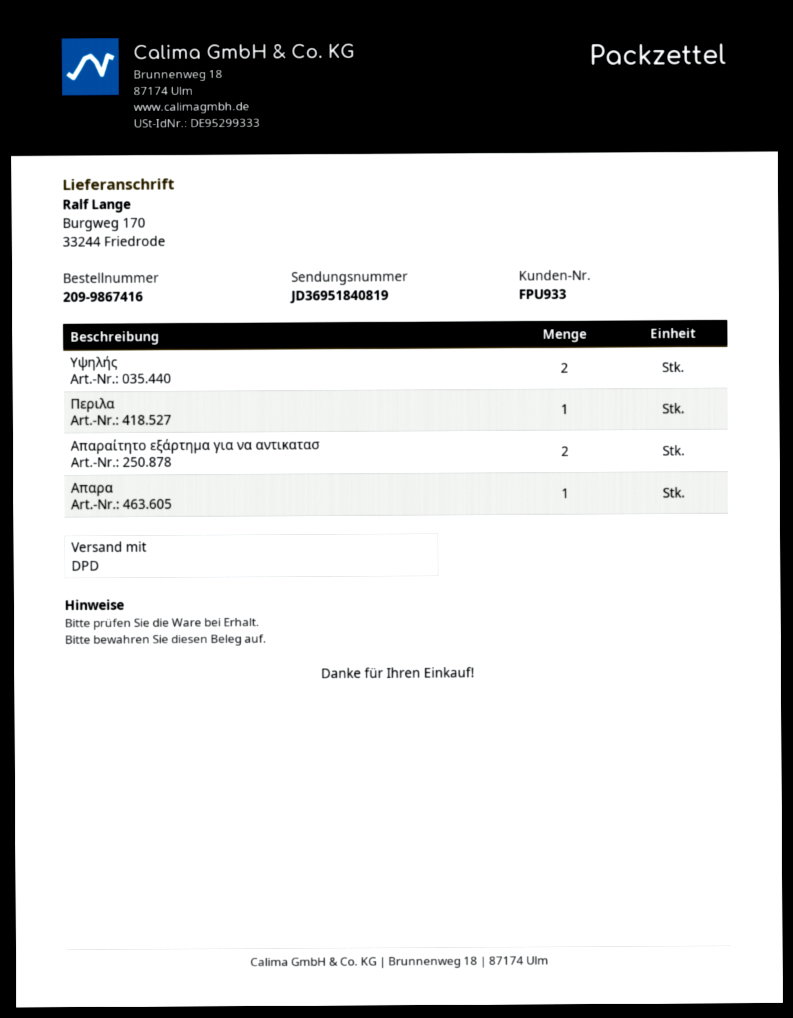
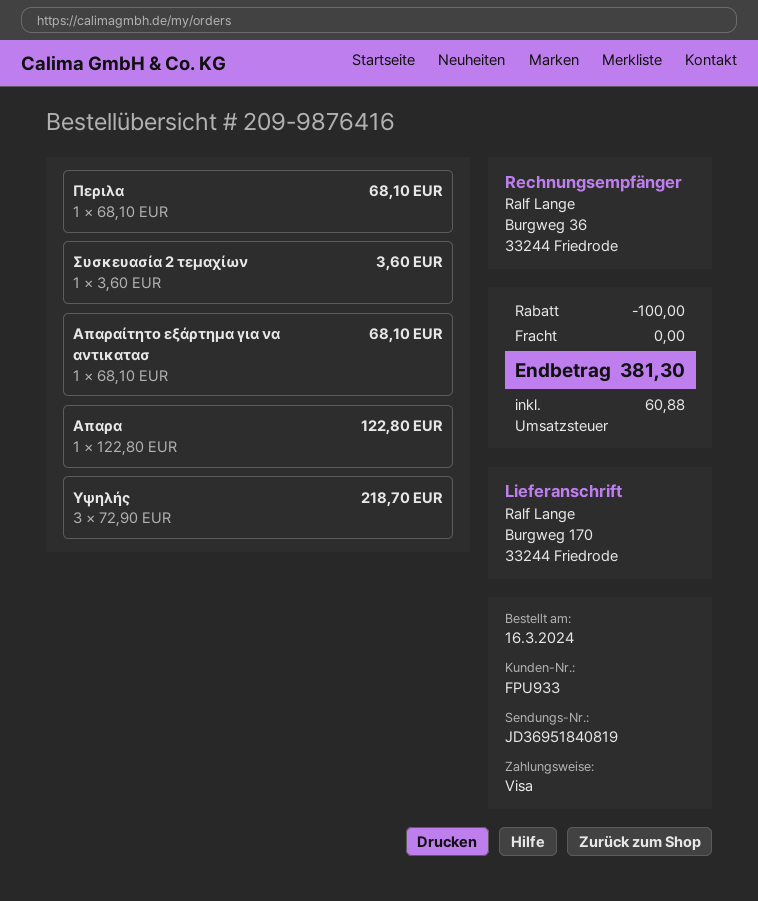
order number: 209-9867416 -> 209-9876416
Υψηλής: 2 -> 3
Απαραίτητο εξάρτημα για να αντικατασ: 2 -> 1
Συσκευασία 2 τεμαχίων: none -> 1

